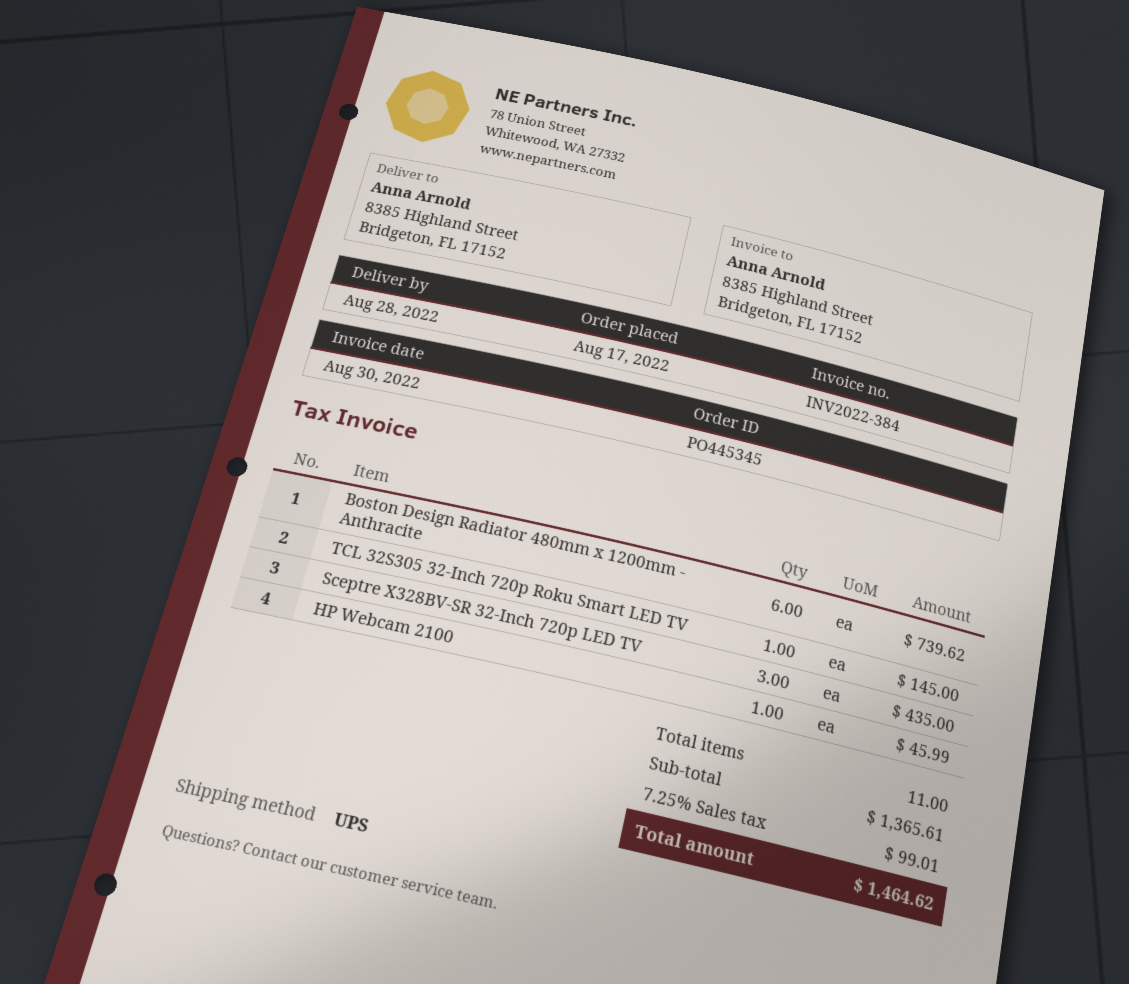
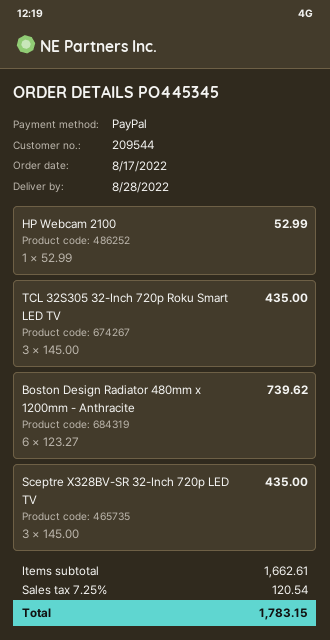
TCL 32S305 32-Inch 720p Roku Smart LED TV: 1 for 145.00 -> 3 for 435.00
HP Webcam 2100: 1 for 45.99 -> 1 for 52.99
subtotal: 1365.61 -> 1662.61
tax: 7.25% = 99.01 -> 7.25% = 120.54
total: 1464.62 -> 1783.15

